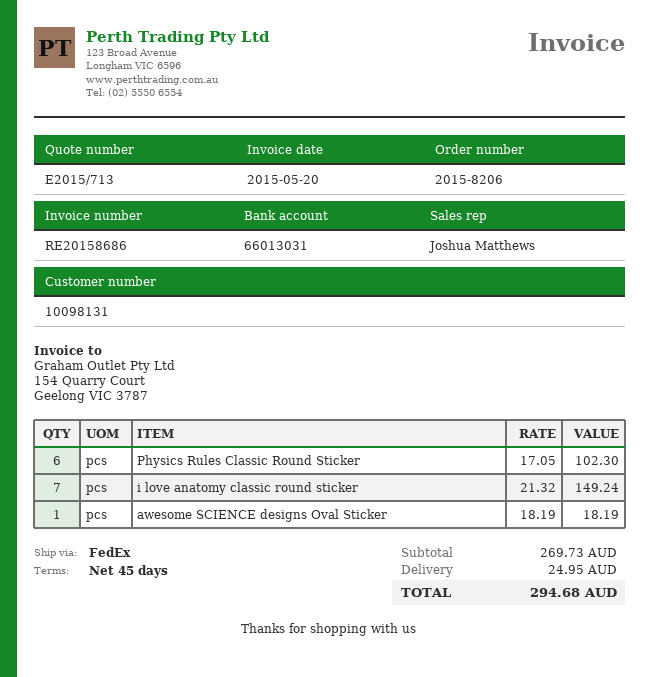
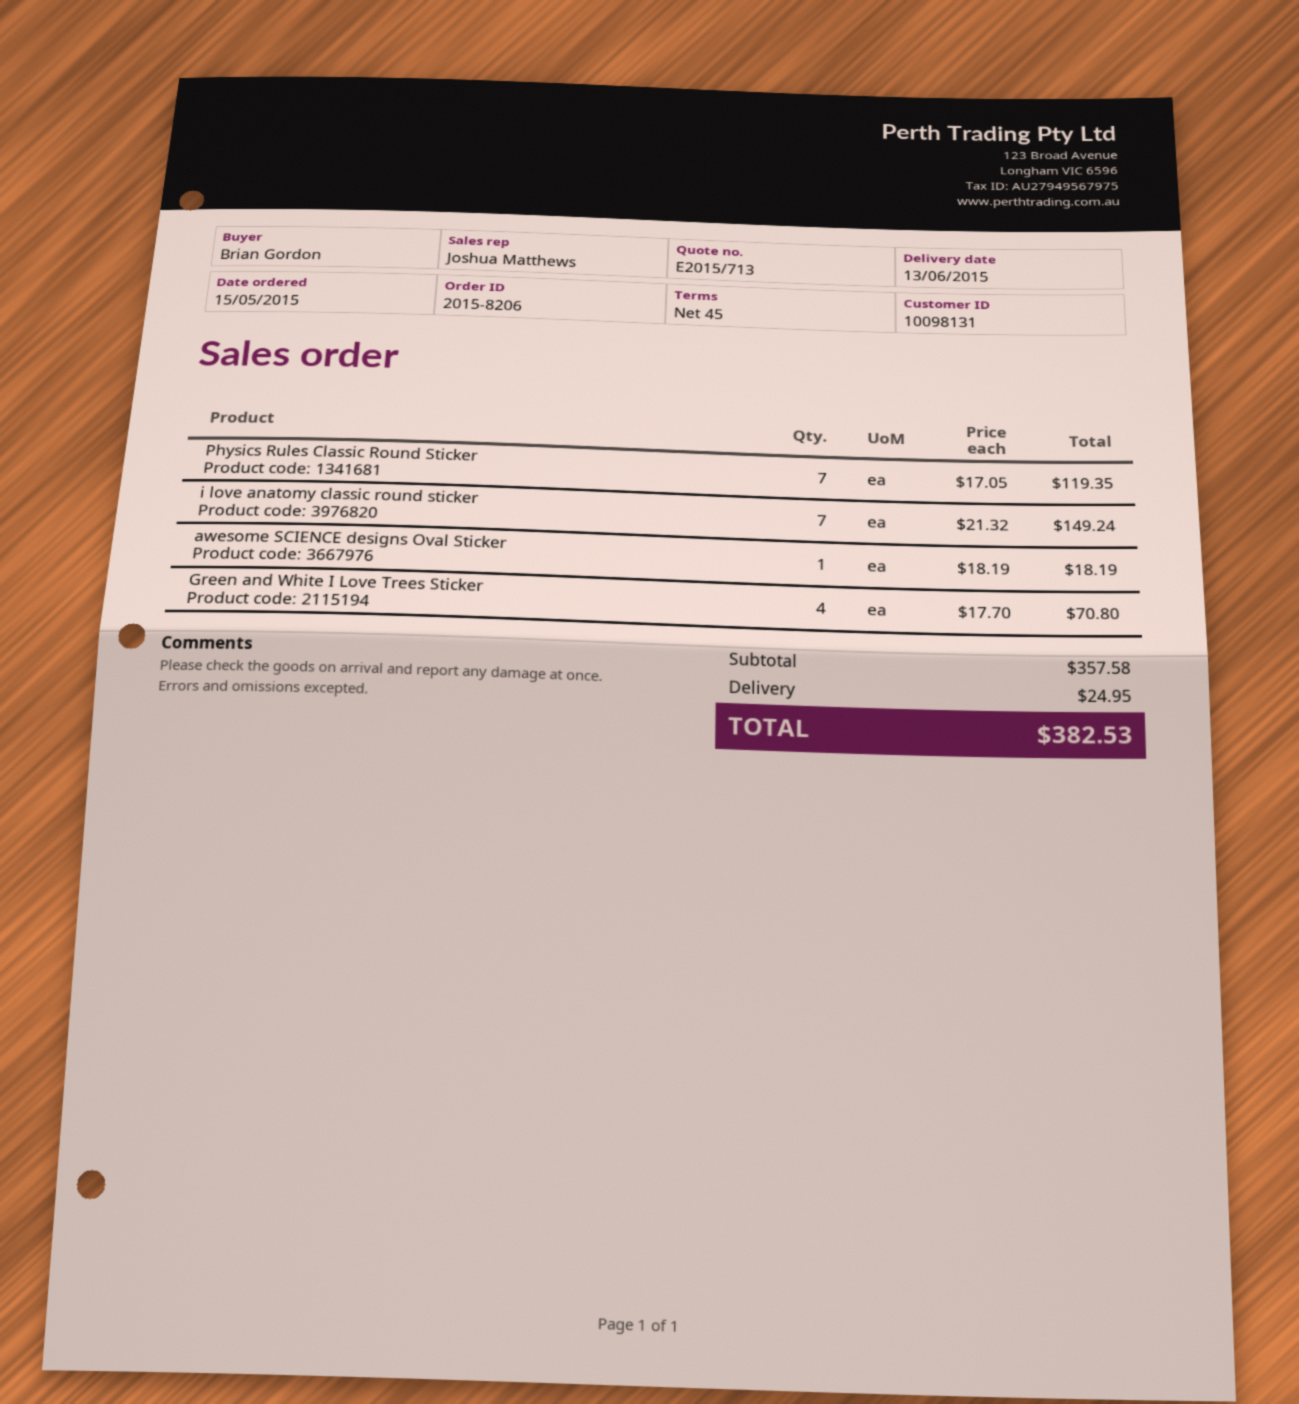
Physics Rules Classic Round Sticker: 6 x 17.05 = 102.30 -> 7 x 17.05 = 119.35
Green and White I Love Trees Sticker: none -> 4 x 17.70 = 70.80
subtotal: 269.73 -> 357.58
total: 294.68 -> 382.53

